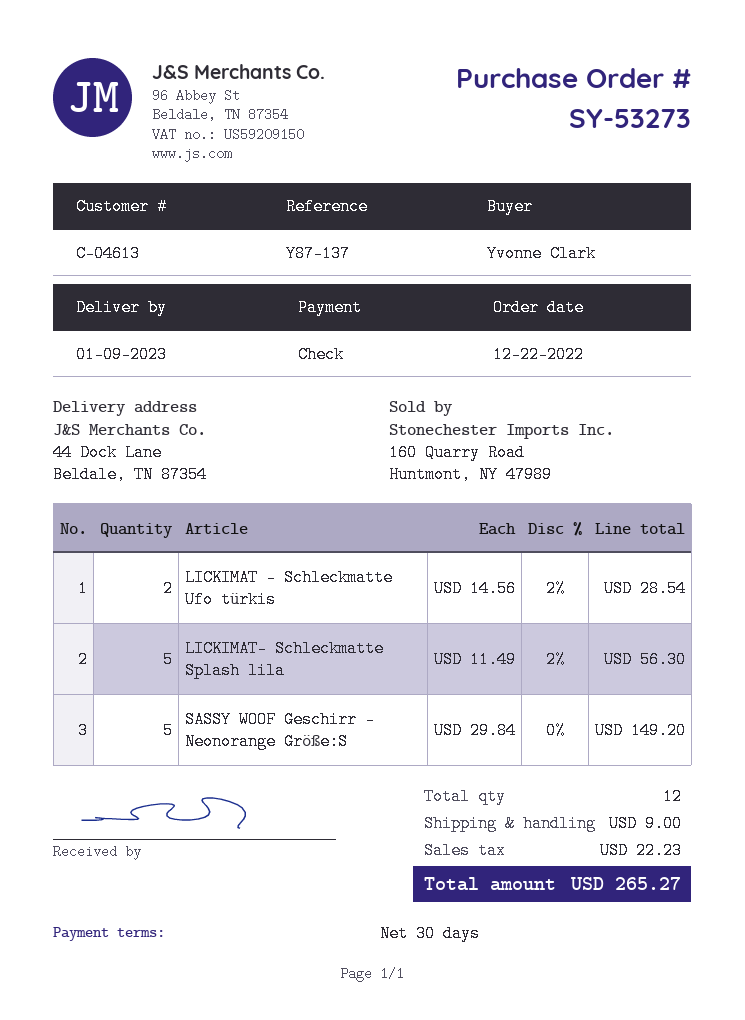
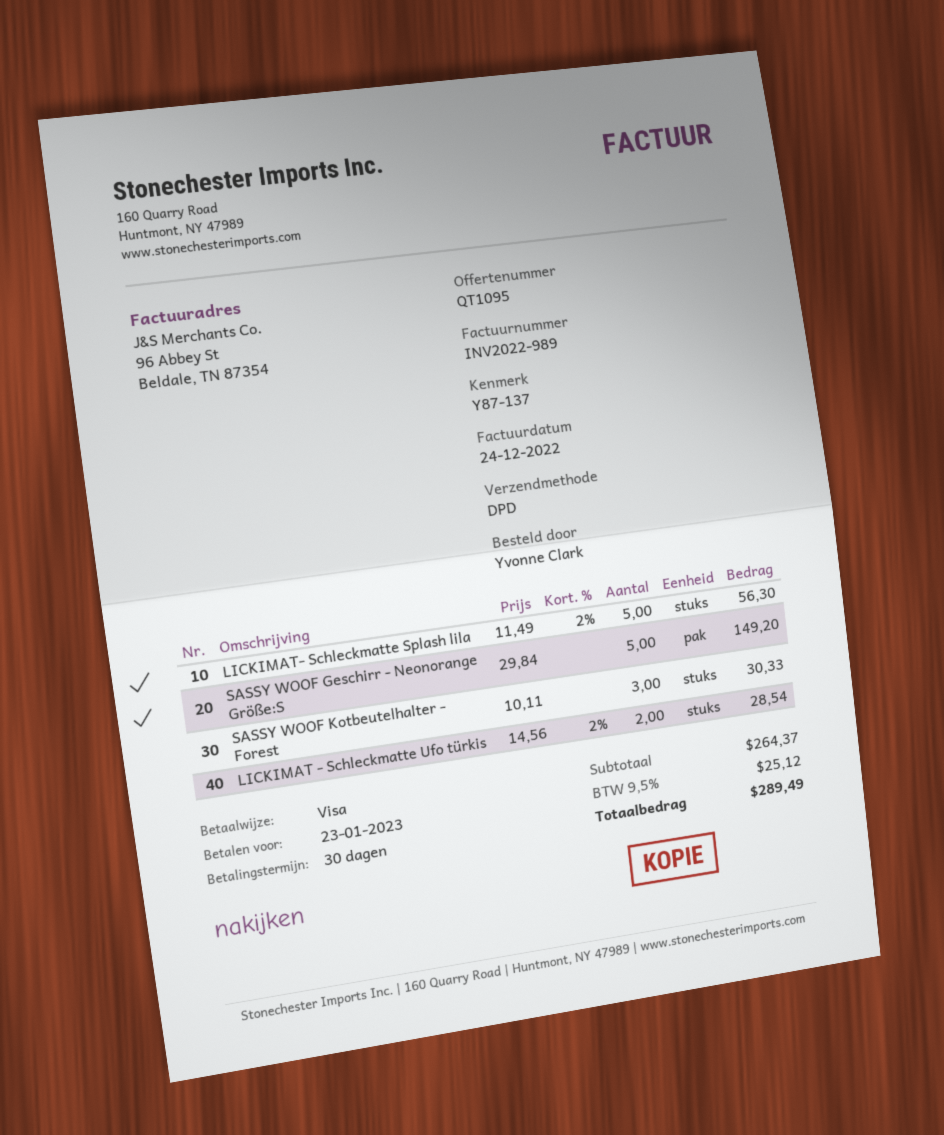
payment method: cheque -> Visa
SASSY WOOF Kotbeutelhalter - Forest: none -> 3 x 10.11 = 30.33
shipping: 9.00 -> none
tax: 22.23 -> 25.12
total: 265.27 -> 289.49

